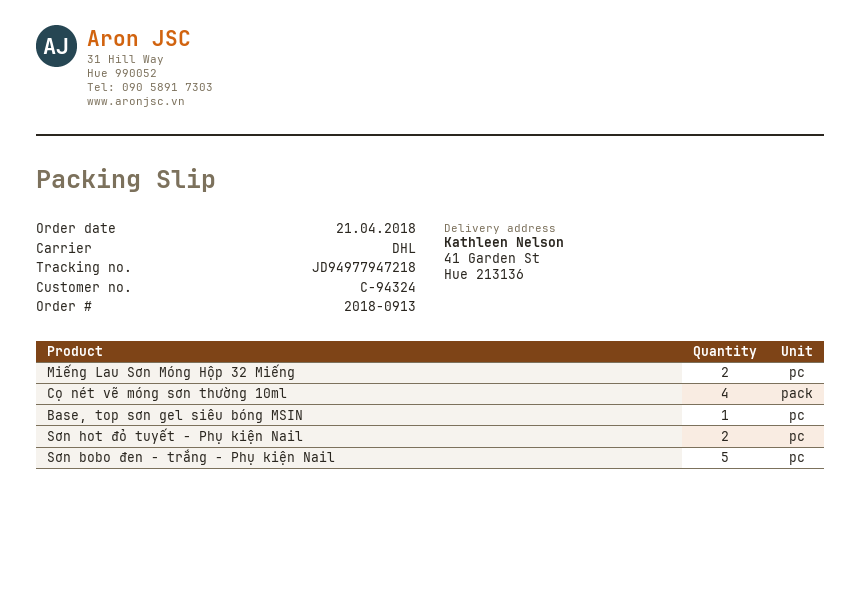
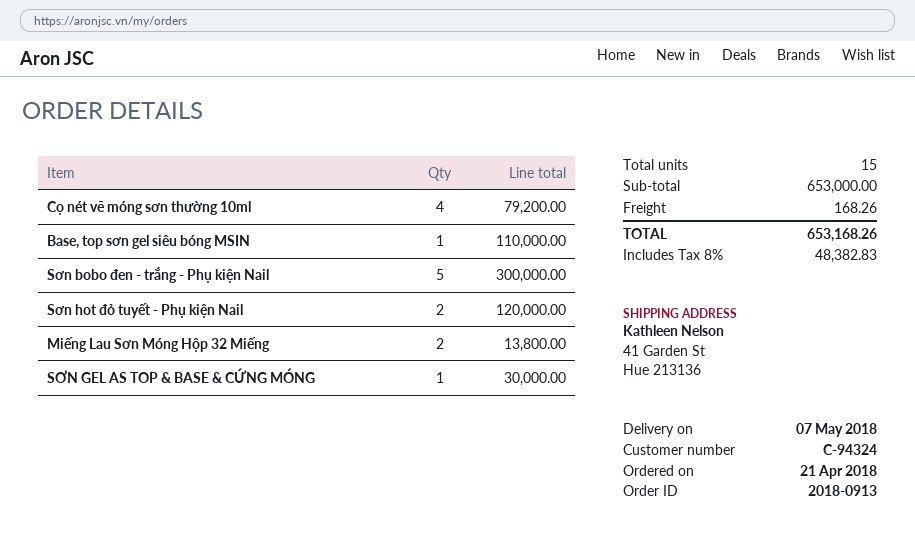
SƠN GEL AS TOP & BASE & CỨNG MÓNG: none -> 1

